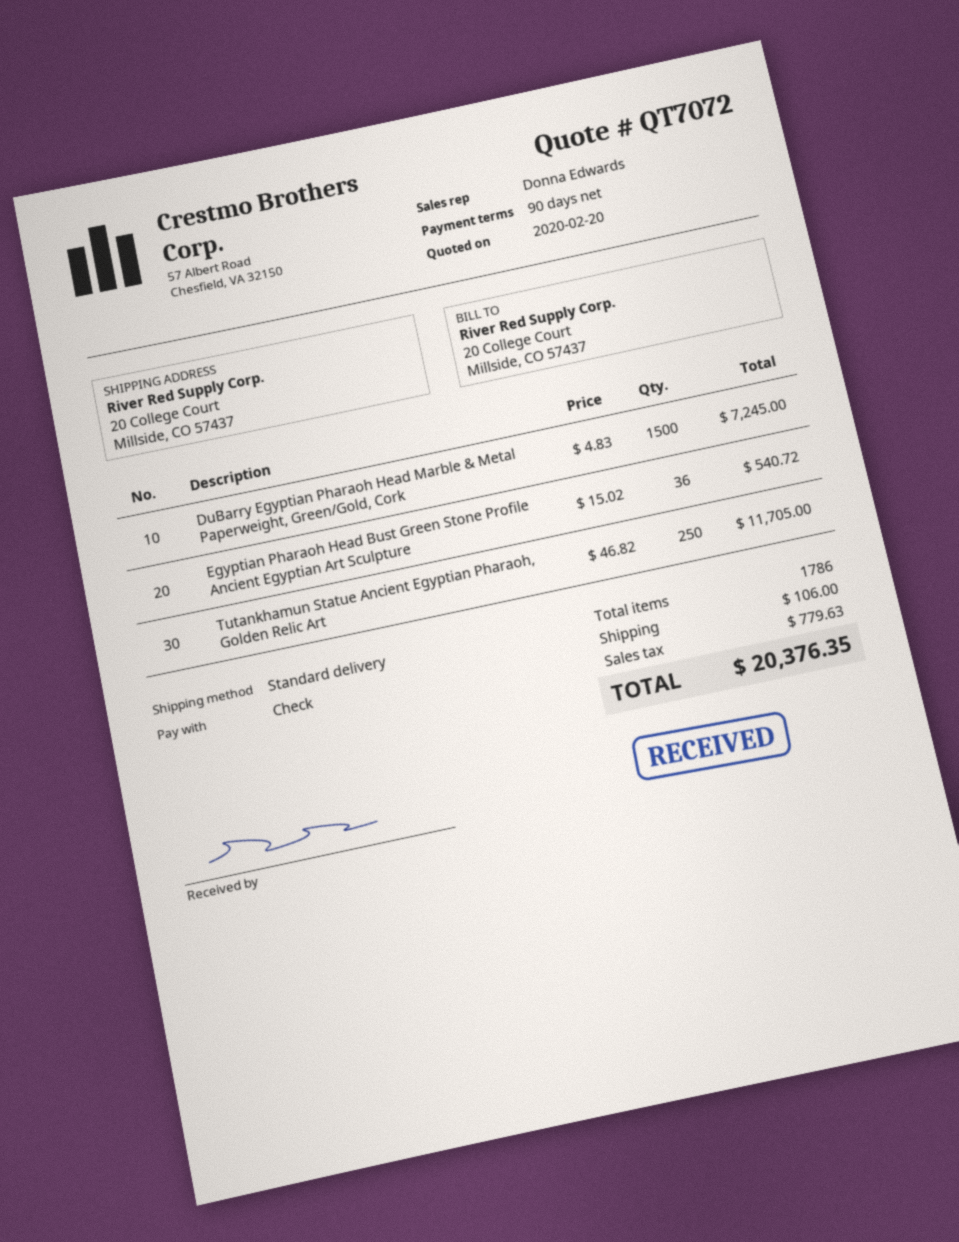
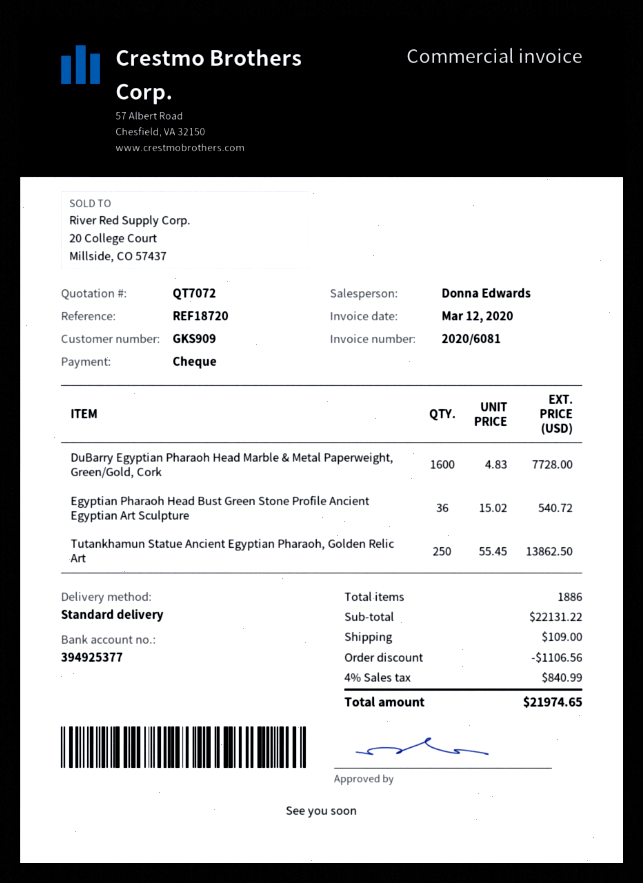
DuBarry Egyptian Pharaoh Head Marble & Metal Paperweight, Green/Gold, Cork: 1500 x 4.83 = 7245.00 -> 1600 x 4.83 = 7728.00
Tutankhamun Statue Ancient Egyptian Pharaoh, Golden Relic Art: 250 x 46.82 = 11705.00 -> 250 x 55.45 = 13862.50
total quantity: 1786 -> 1886
discount: none -> 1106.56
shipping: 106.00 -> 109.00
tax: 779.63 -> 840.99
total: 20376.35 -> 21974.65

